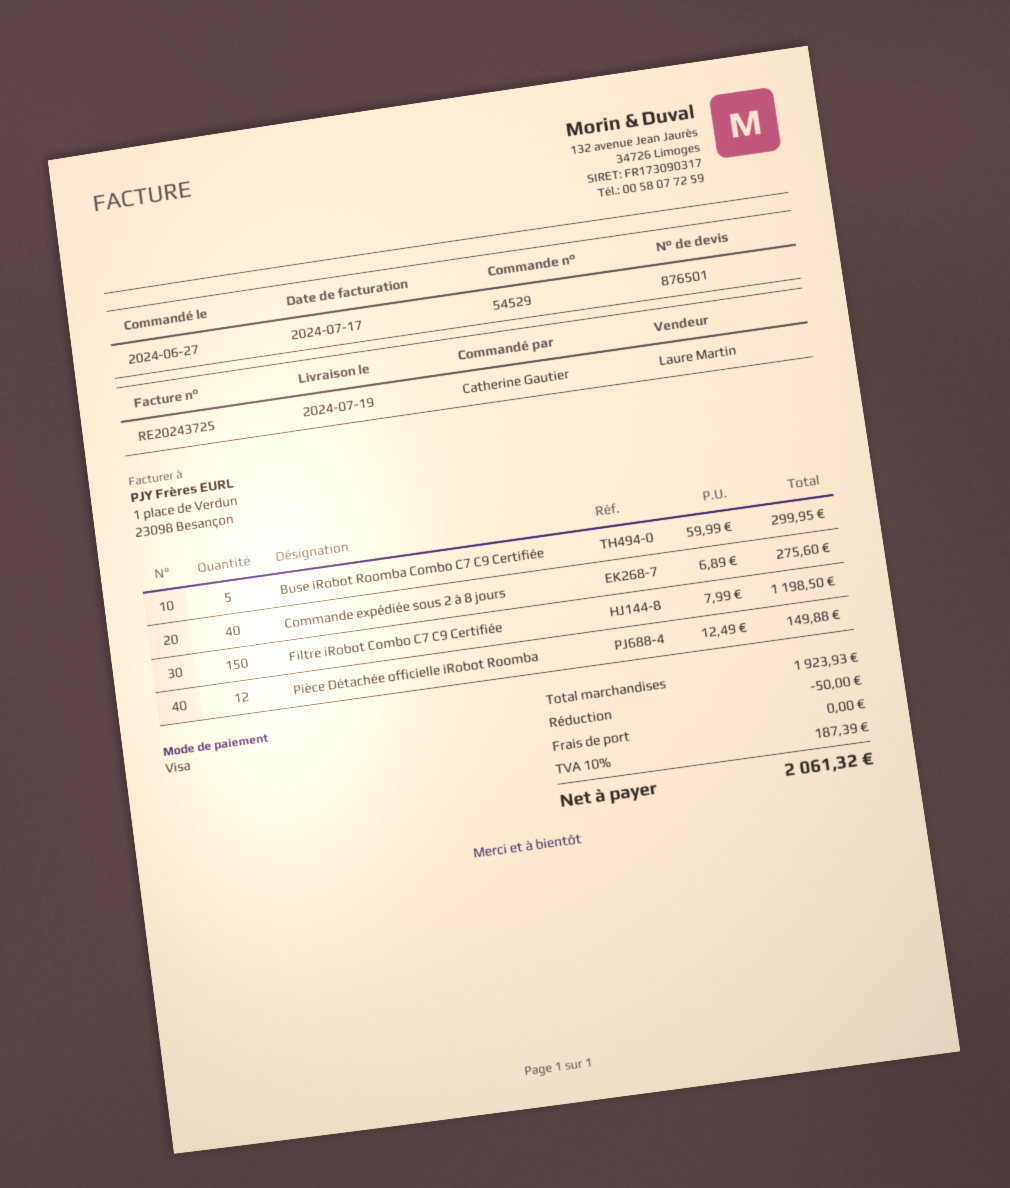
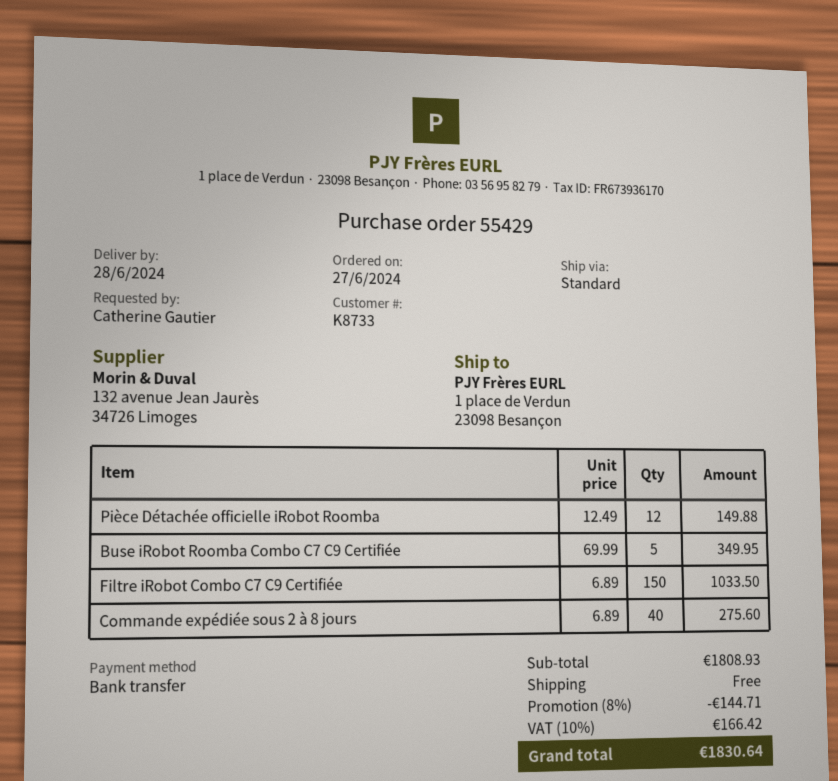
order number: 54529 -> 55429
delivery date: 2024-07-19 -> 2024-06-28
payment method: Visa -> bank transfer
Buse iRobot Roomba Combo C7 C9 Certifiée: 5 x 59.99 = 299.95 -> 5 x 69.99 = 349.95
Filtre iRobot Combo C7 C9 Certifiée: 150 x 7.99 = 1198.50 -> 150 x 6.89 = 1033.50
subtotal: 1923.93 -> 1808.93
discount: 50.00 -> 144.71
tax: 10% = 187.39 -> 10% = 166.42
total: 2061.32 -> 1830.64

